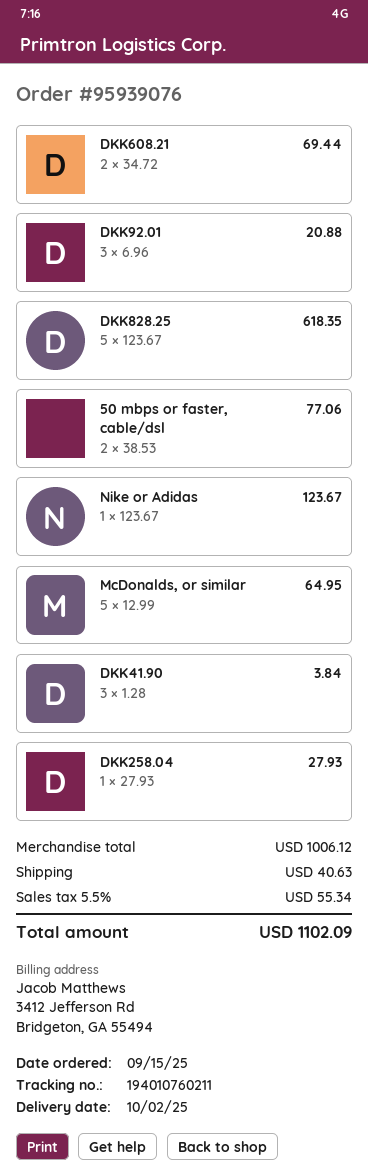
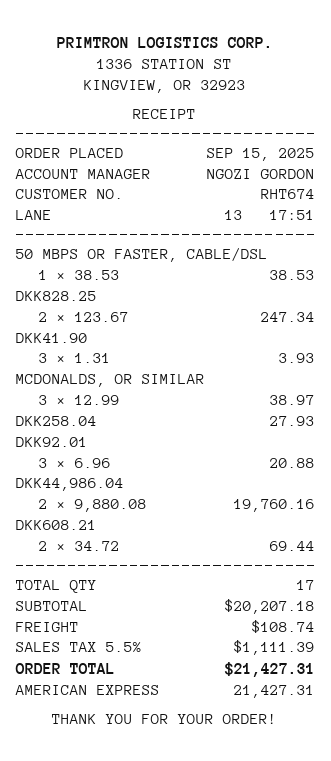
DKK828.25: 5 x 123.67 = 618.35 -> 2 x 123.67 = 247.34
50 mbps or faster, cable/dsl: 2 x 38.53 = 77.06 -> 1 x 38.53 = 38.53
Nike or Adidas: 1 x 123.67 = 123.67 -> none
McDonalds, or similar: 5 x 12.99 = 64.95 -> 3 x 12.99 = 38.97
DKK41.90: 3 x 1.28 = 3.84 -> 3 x 1.31 = 3.93
DKK44,986.04: none -> 2 x 9880.08 = 19760.16
subtotal: 1006.12 -> 20207.18
shipping: 40.63 -> 108.74
tax: 5.5% = 55.34 -> 5.5% = 1111.39
total: 1102.09 -> 21427.31

